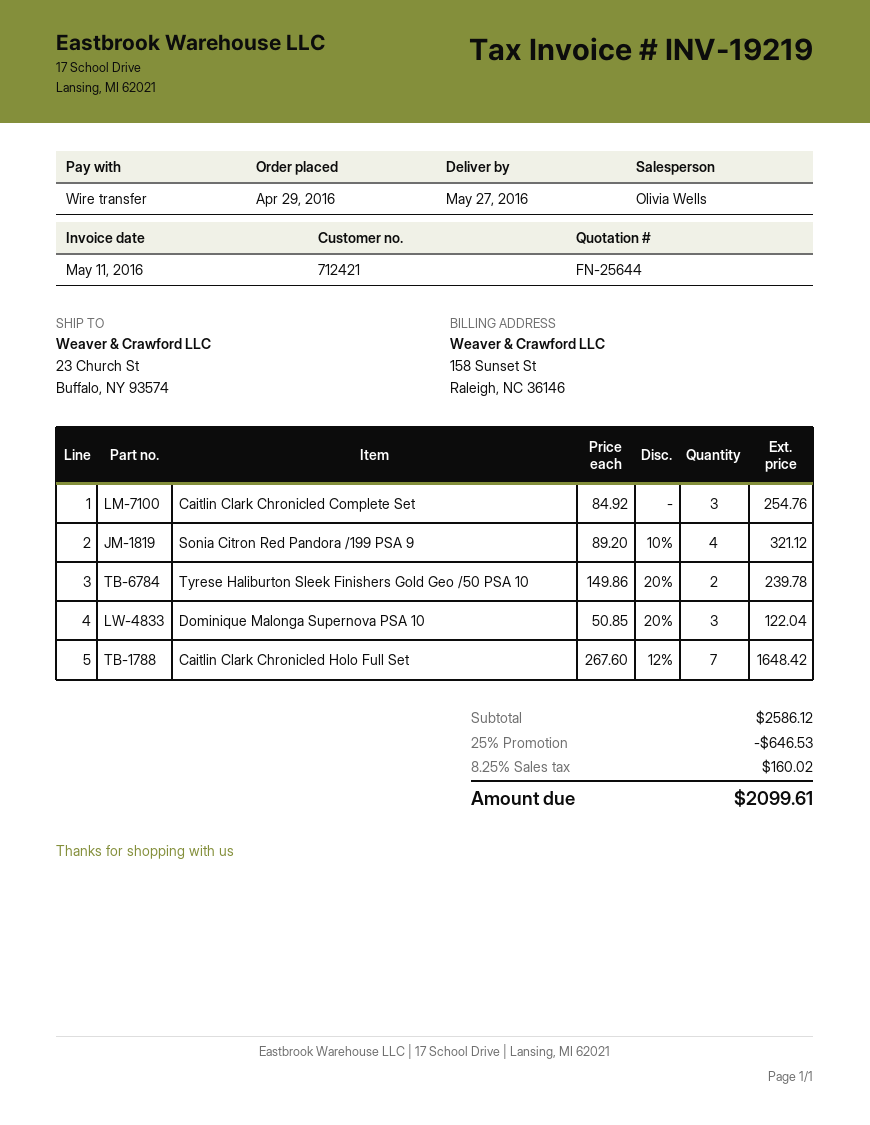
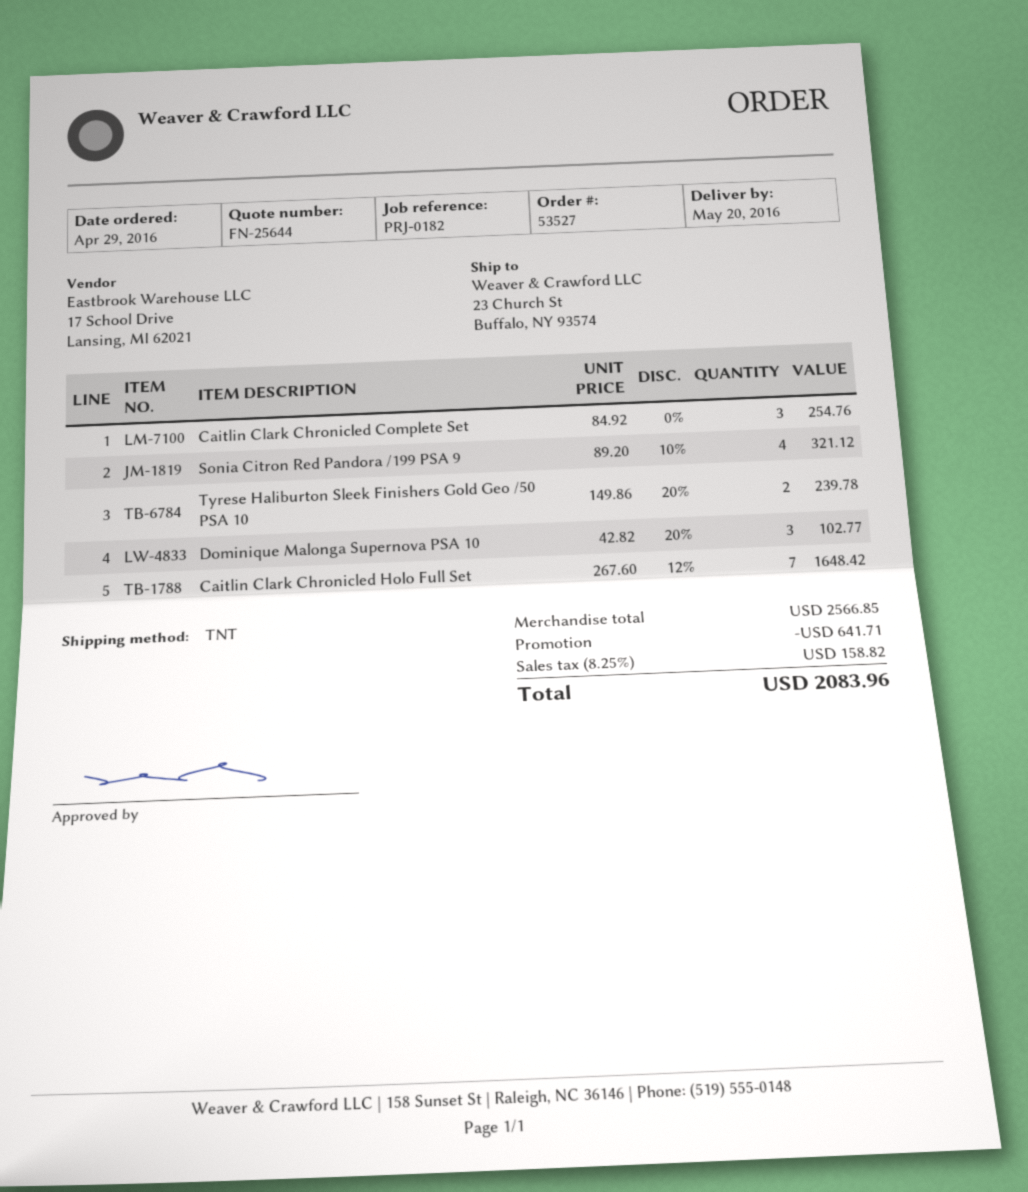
delivery date: 2016-05-27 -> 2016-05-20
Dominique Malonga Supernova PSA 10: 3 x 50.85 - 20% = 122.04 -> 3 x 42.82 - 20% = 102.77
subtotal: 2586.12 -> 2566.85
discount: 646.53 -> 641.71
tax: 8.25% = 160.02 -> 8.25% = 158.82
total: 2099.61 -> 2083.96

